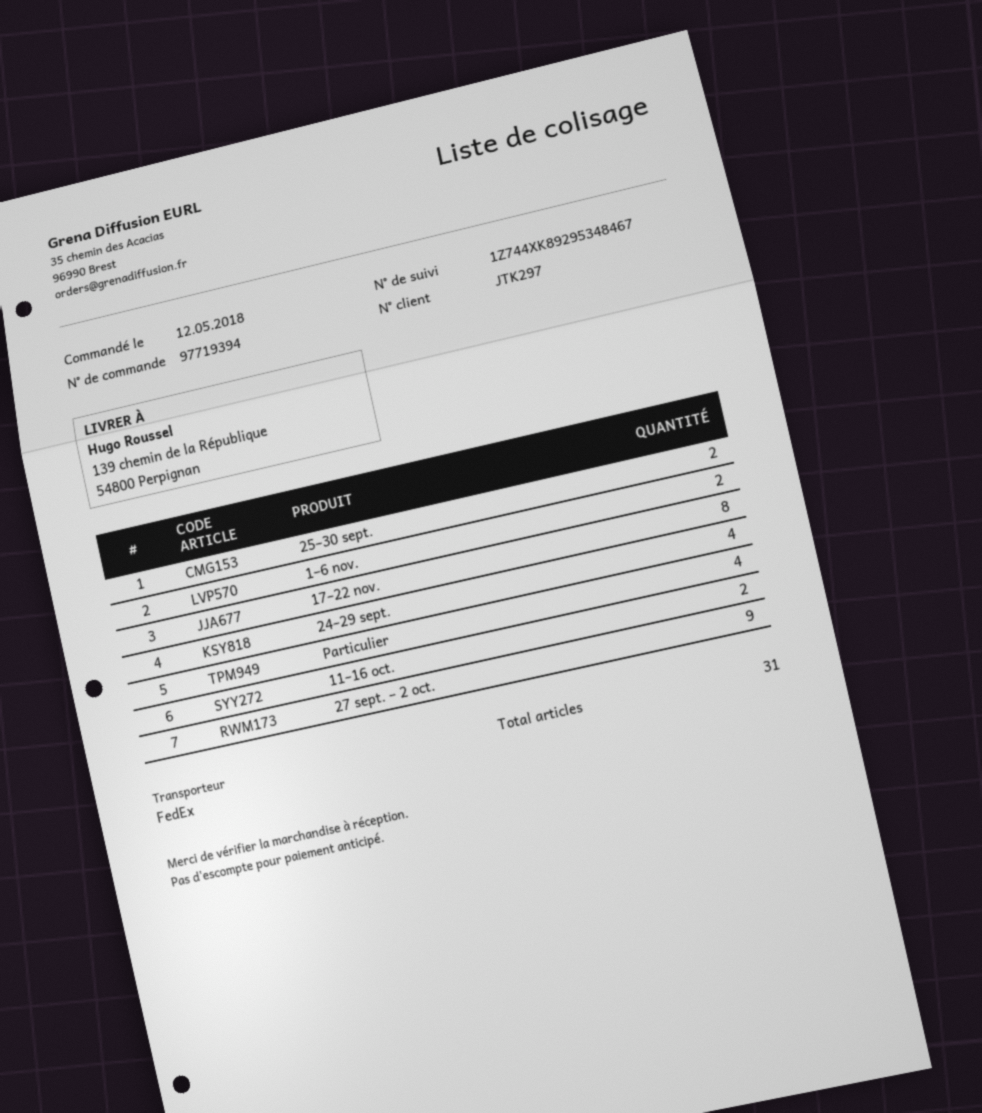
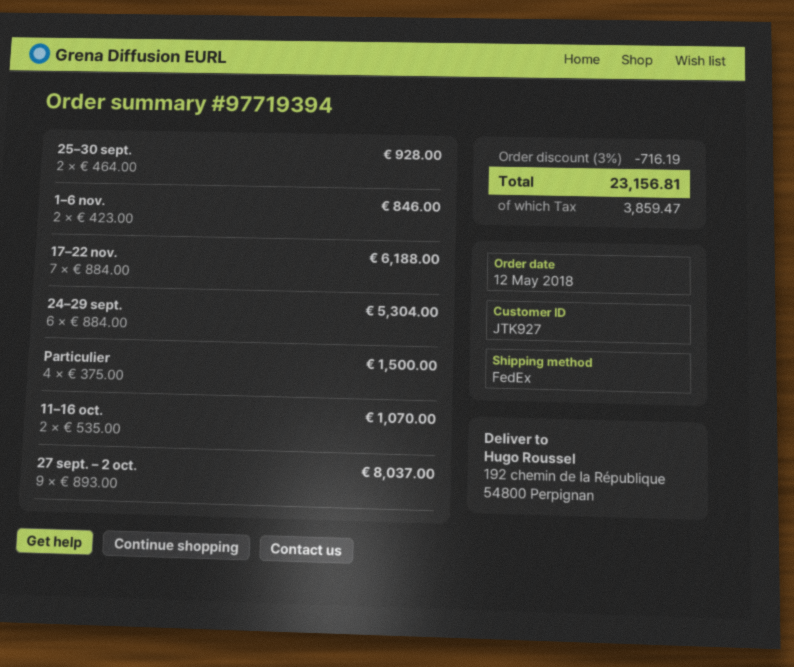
customer number: JTK297 -> JTK927
ship to: 139 chemin de la République, 54800 Perpignan -> 192 chemin de la République, 54800 Perpignan
17–22 nov.: 8 -> 7
24–29 sept.: 4 -> 6

